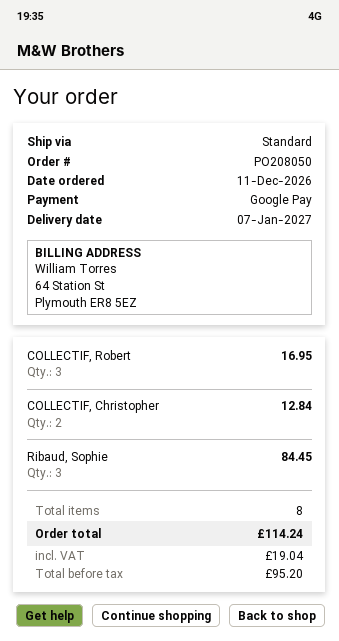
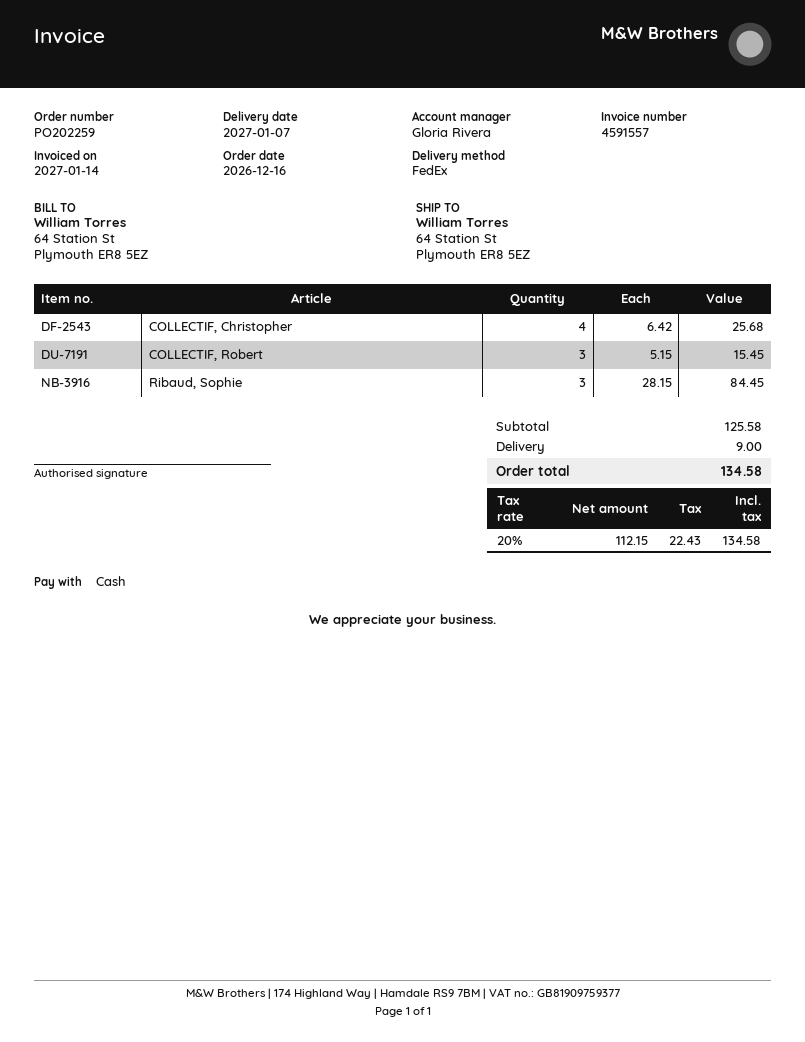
order number: PO208050 -> PO202259
order date: 2026-12-11 -> 2026-12-16
payment method: Google Pay -> cash
shipping method: standard -> FedEx
COLLECTIF, Robert: 3 for 16.95 -> 3 for 15.45
COLLECTIF, Christopher: 2 for 12.84 -> 4 for 25.68
shipping: none -> 9.00
net: 95.20 -> 112.15
tax: 19.04 -> 22.43
total: 114.24 -> 134.58

